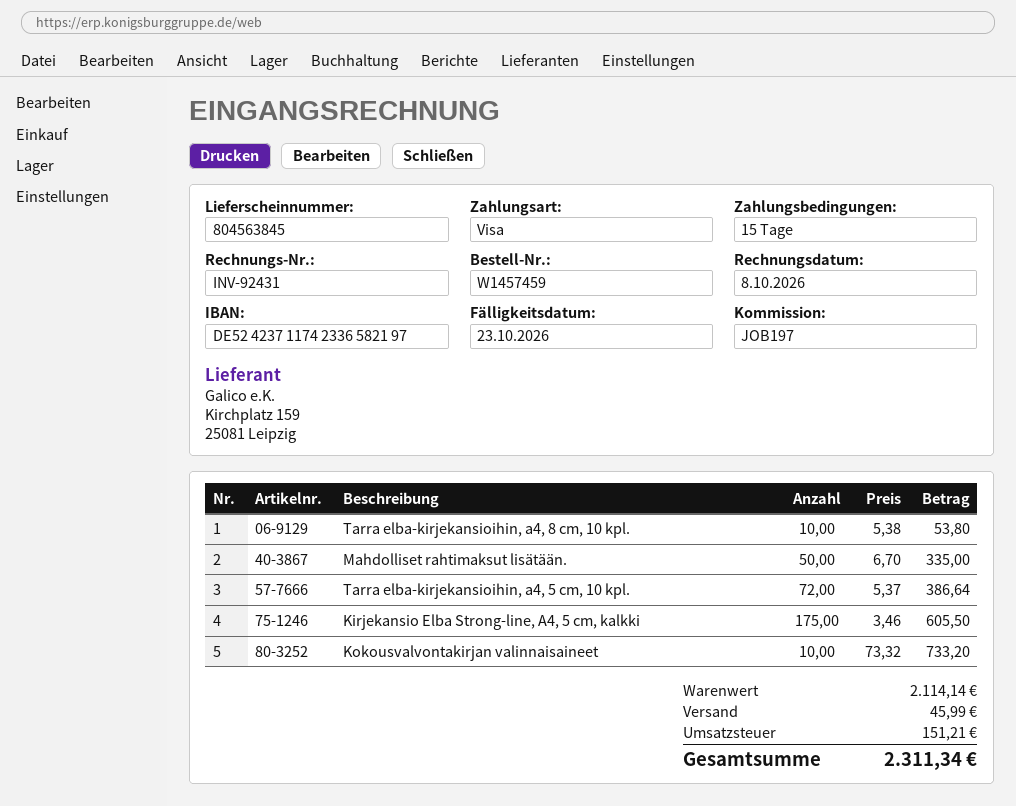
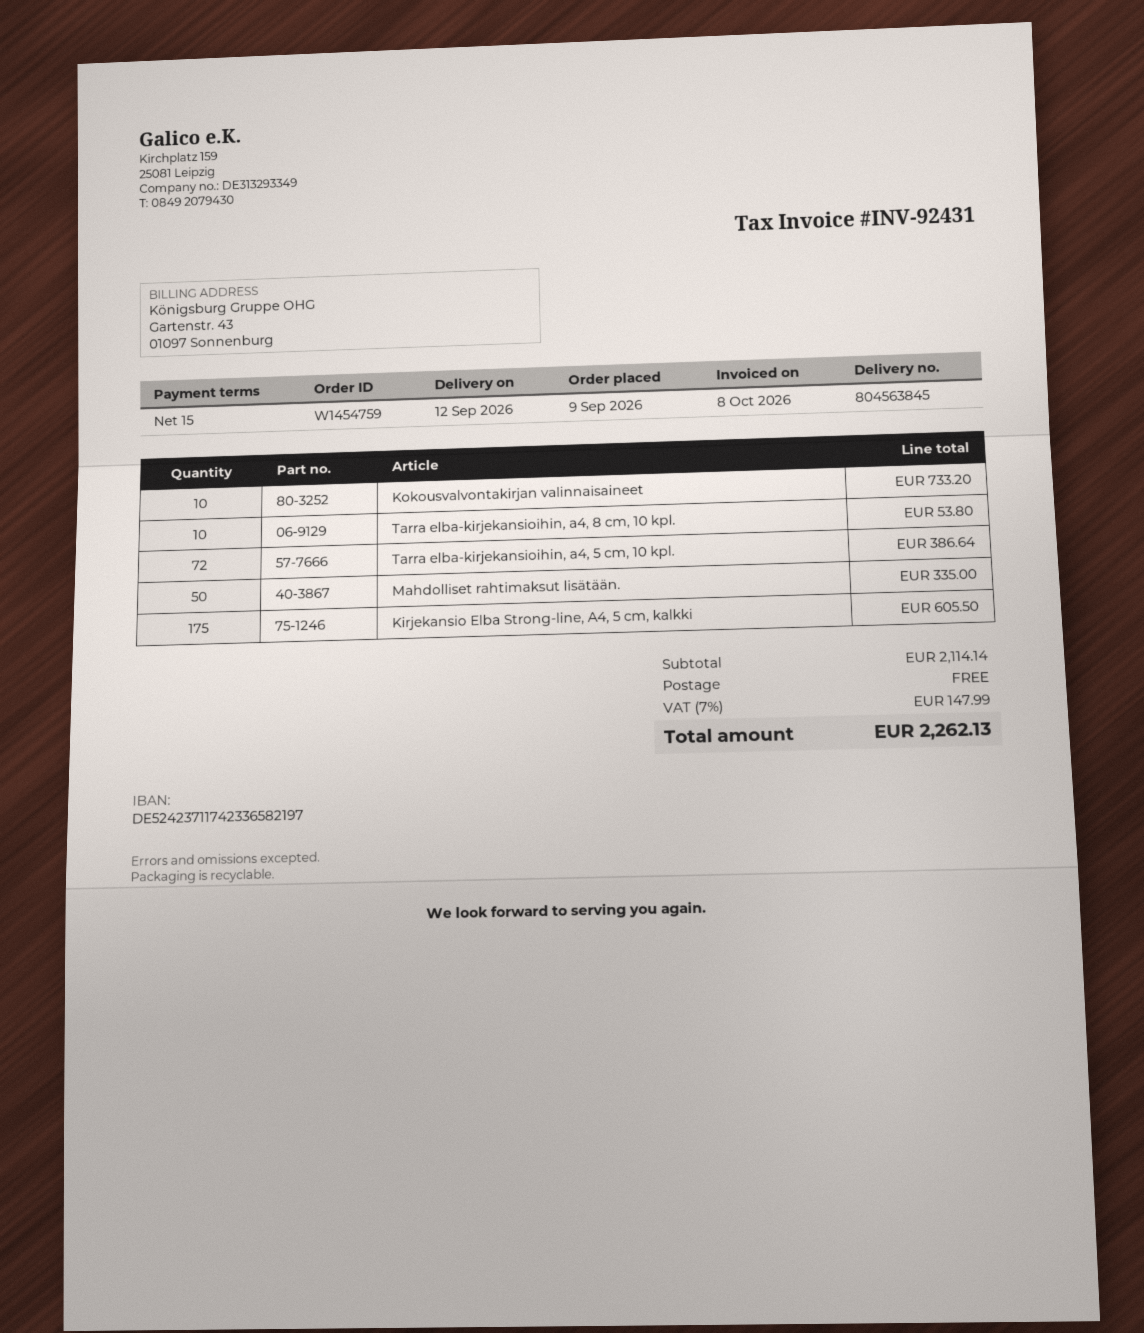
order number: W1457459 -> W1454759
shipping: 45.99 -> 0.00
tax: 151.21 -> 147.99
total: 2311.34 -> 2262.13

